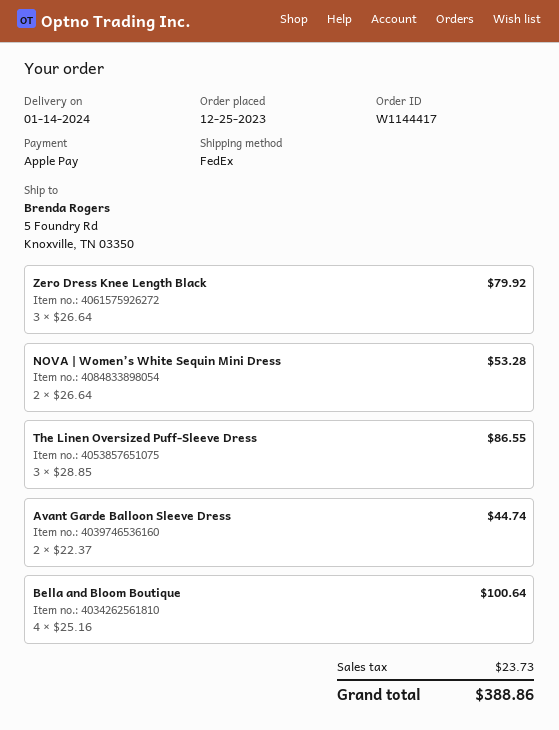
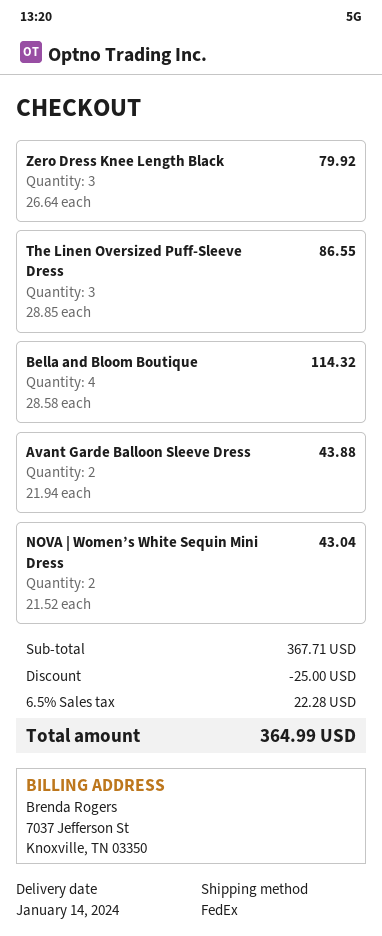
NOVA | Women’s White Sequin Mini Dress: 2 x 26.64 = 53.28 -> 2 x 21.52 = 43.04
Avant Garde Balloon Sleeve Dress: 2 x 22.37 = 44.74 -> 2 x 21.94 = 43.88
Bella and Bloom Boutique: 4 x 25.16 = 100.64 -> 4 x 28.58 = 114.32
discount: none -> 25.00
tax: 23.73 -> 22.28
total: 388.86 -> 364.99

